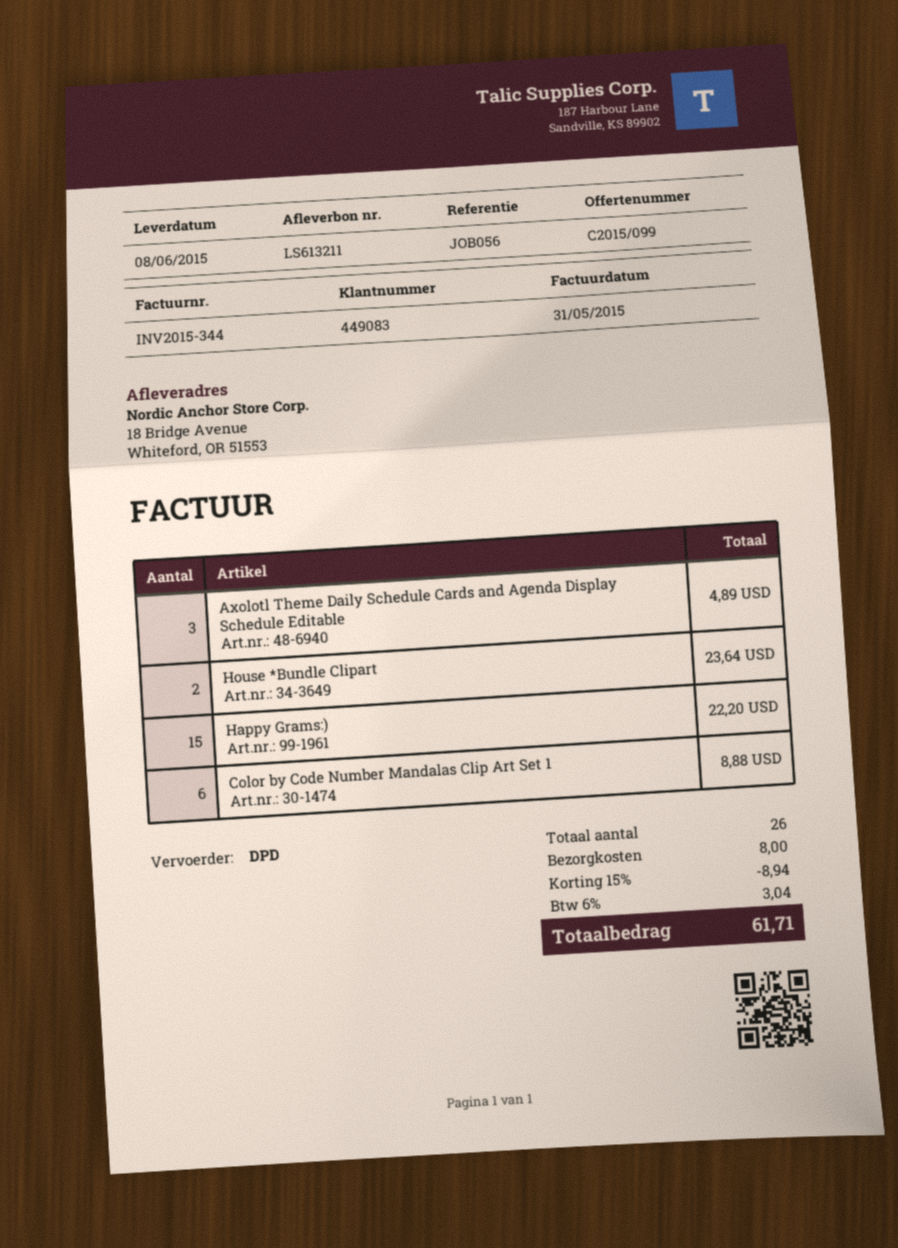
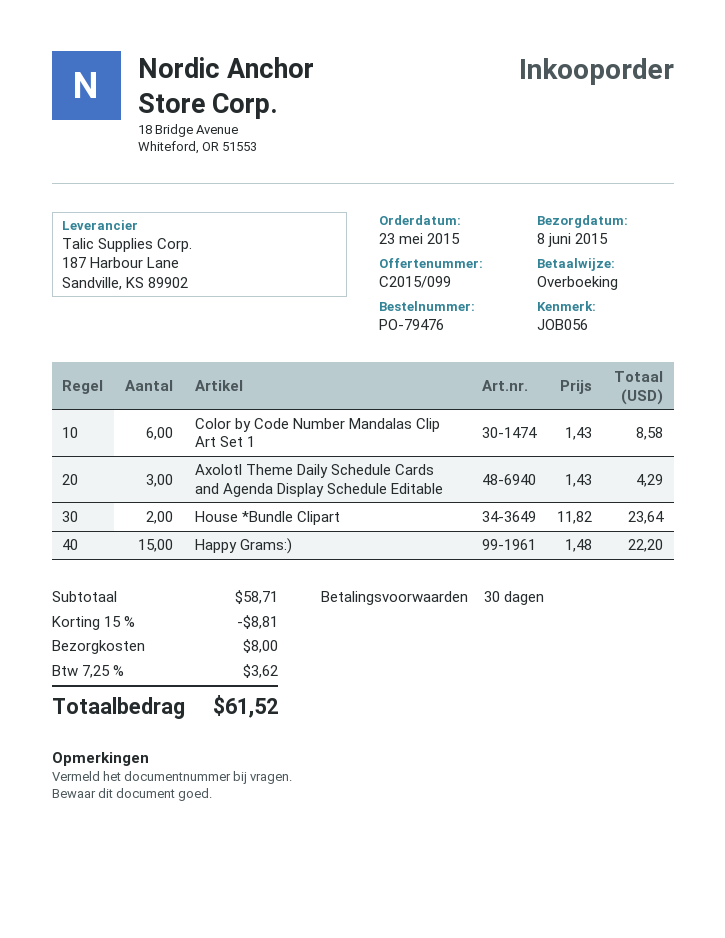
Axolotl Theme Daily Schedule Cards and Agenda Display Schedule Editable: 3 for 4.89 -> 3 for 4.29
Color by Code Number Mandalas Clip Art Set 1: 6 for 8.88 -> 6 for 8.58
discount: 15% = 8.94 -> 15% = 8.81
tax: 6% = 3.04 -> 7.25% = 3.62
total: 61.71 -> 61.52

